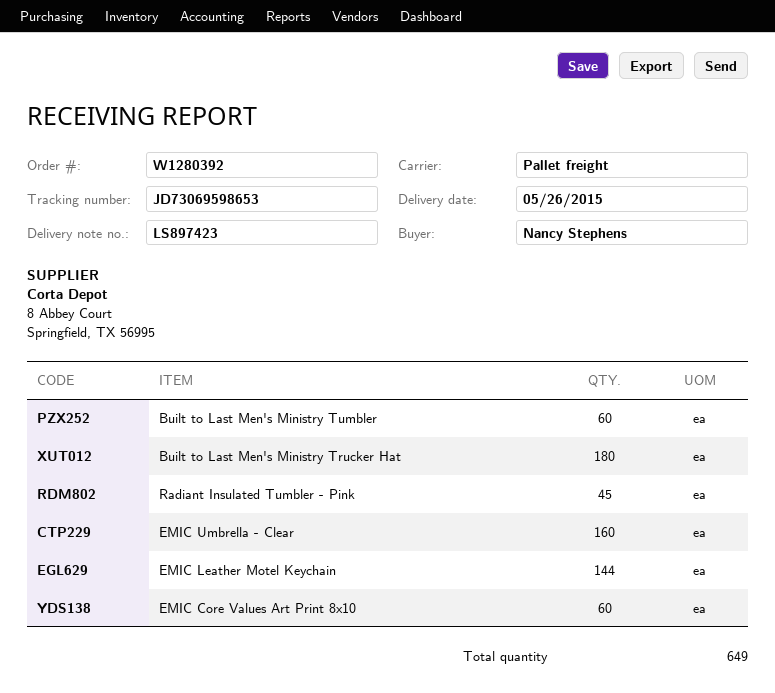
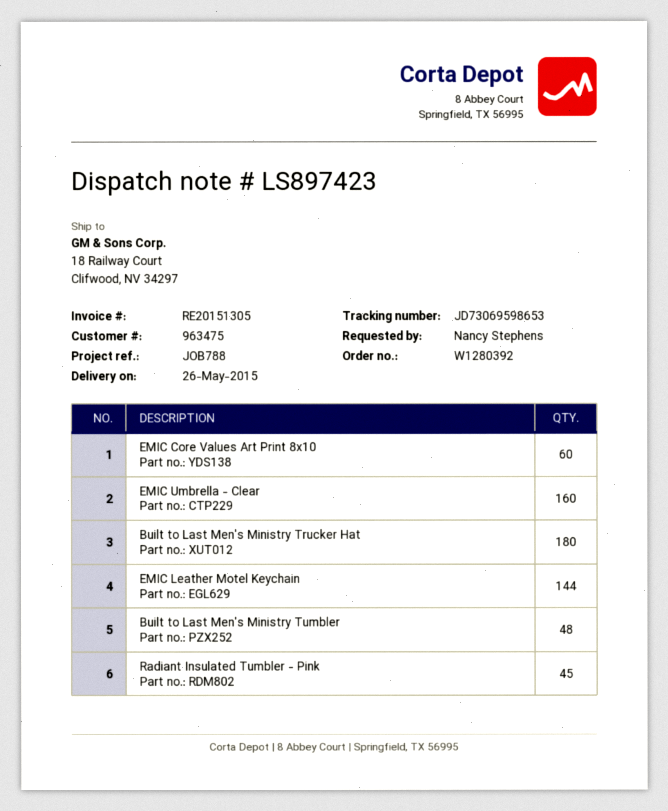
Built to Last Men's Ministry Tumbler: 60 -> 48

